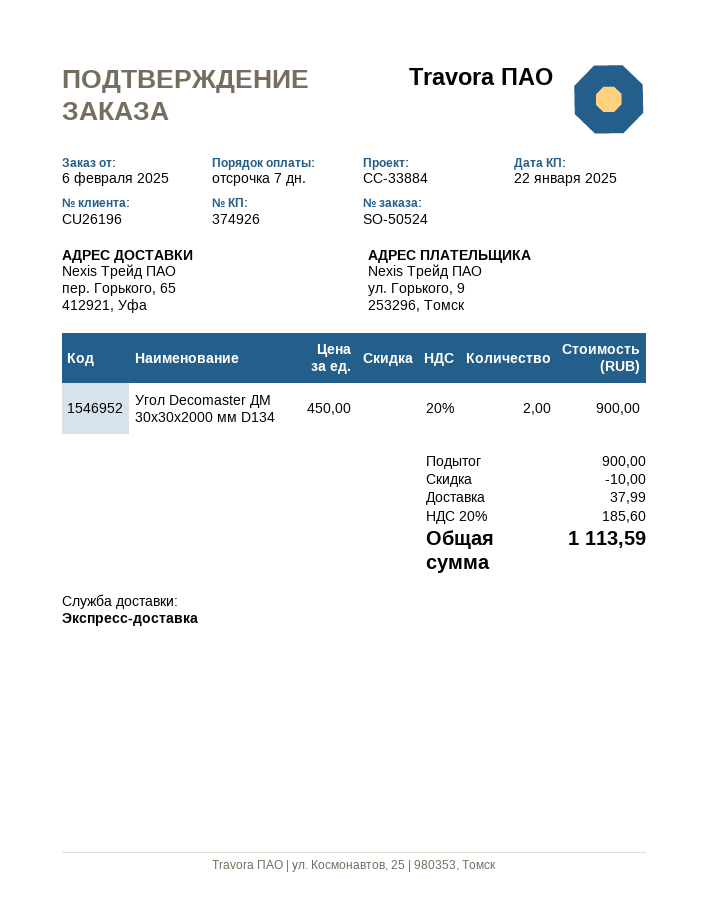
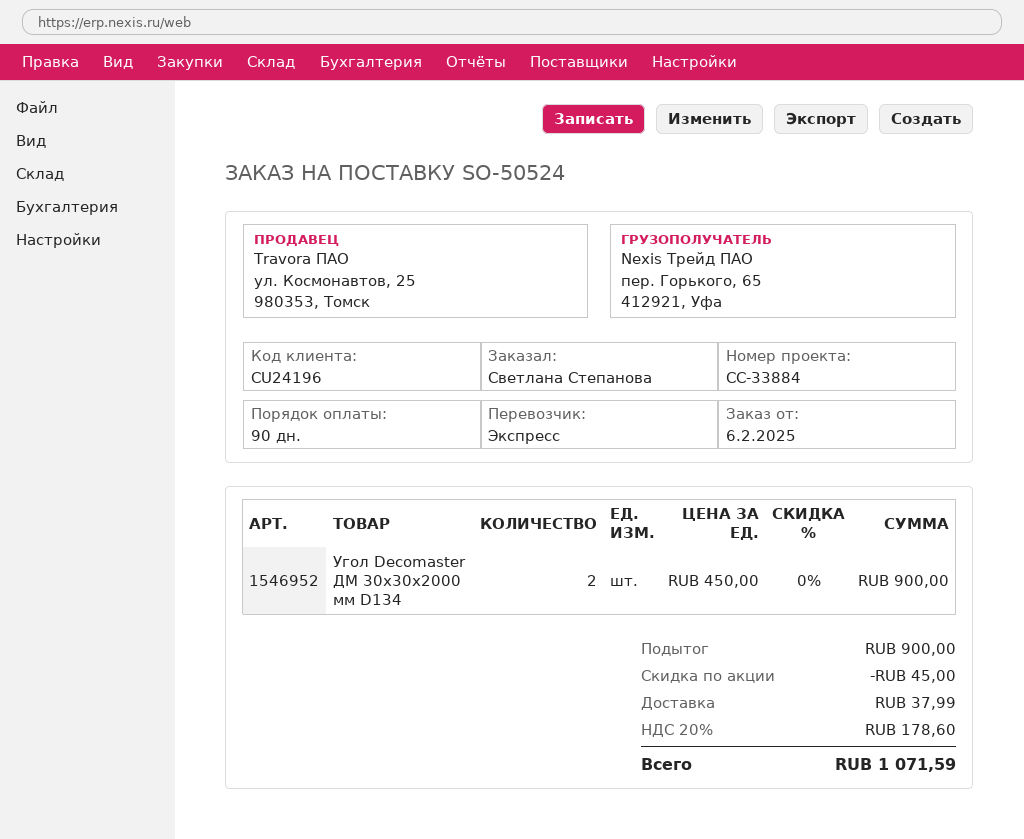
payment terms: 7 days -> 90 days
customer number: CU26196 -> CU24196
discount: 10.00 -> 45.00
tax: 20% = 185.60 -> 20% = 178.60
total: 1113.59 -> 1071.59

